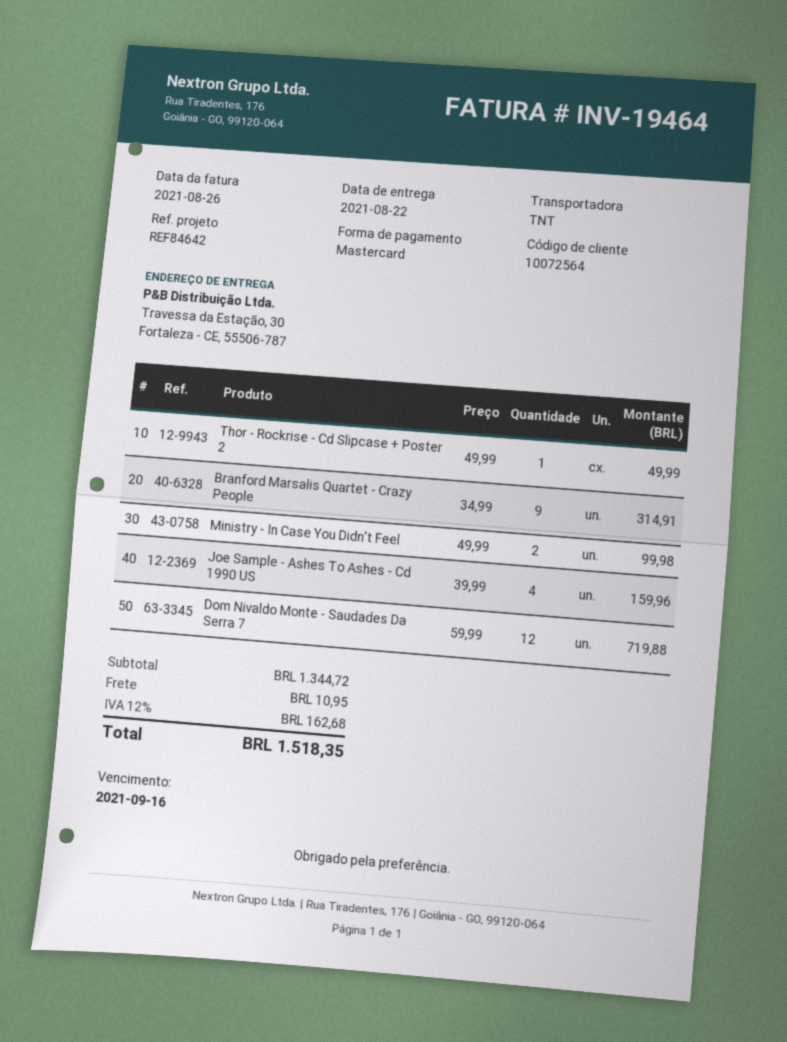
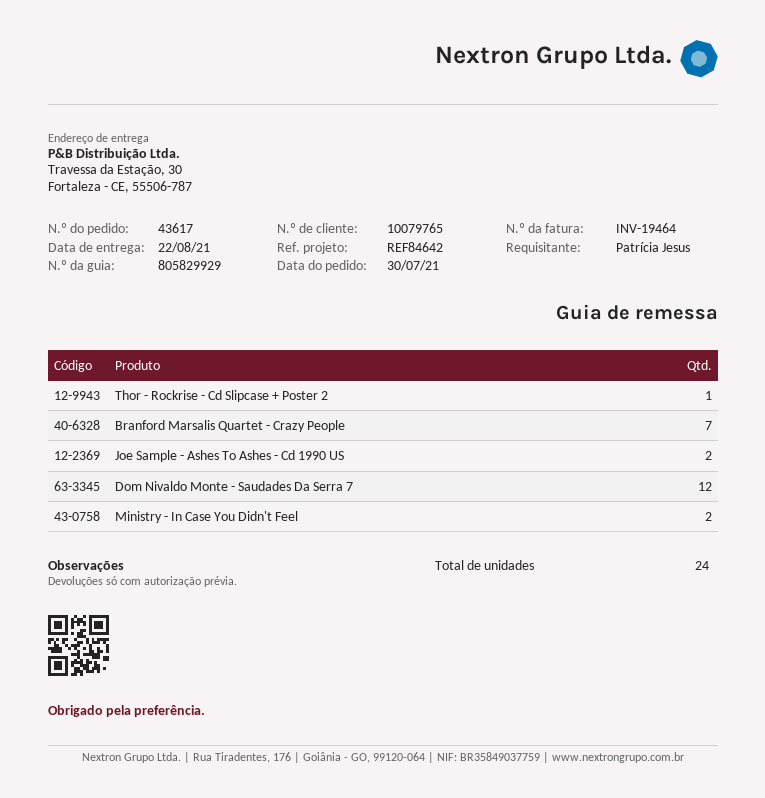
customer number: 10072564 -> 10079765
Branford Marsalis Quartet - Crazy People: 9 -> 7
Joe Sample - Ashes To Ashes - Cd 1990 US: 4 -> 2

